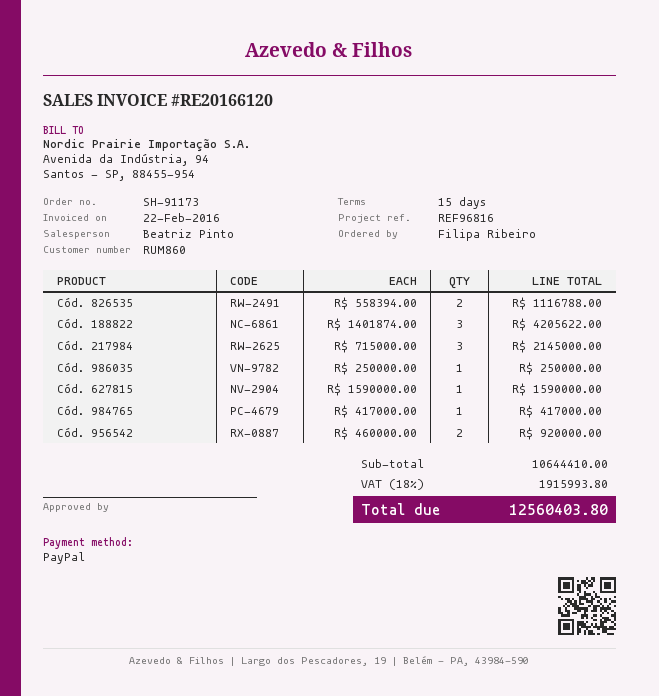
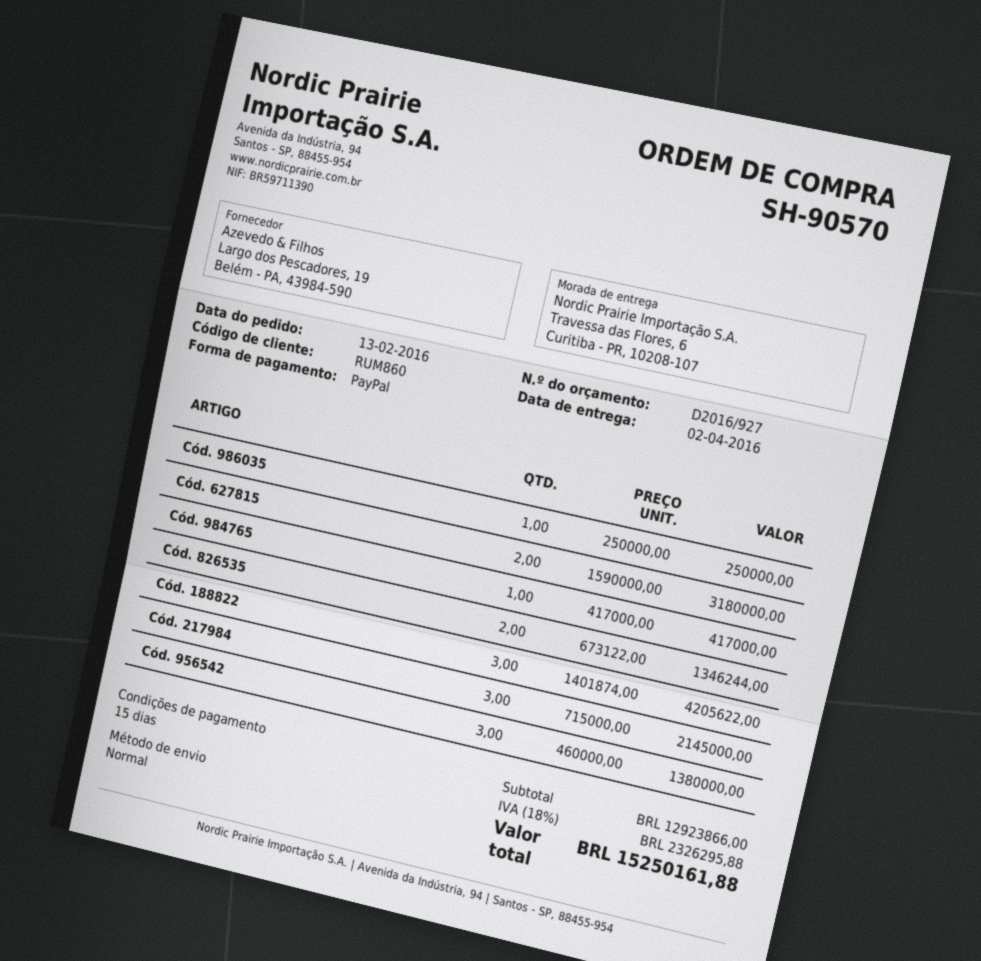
order number: SH-91173 -> SH-90570
Cód. 826535: 2 x 558394.00 = 1116788.00 -> 2 x 673122.00 = 1346244.00
Cód. 627815: 1 x 1590000.00 = 1590000.00 -> 2 x 1590000.00 = 3180000.00
Cód. 956542: 2 x 460000.00 = 920000.00 -> 3 x 460000.00 = 1380000.00
subtotal: 10644410.00 -> 12923866.00
tax: 18% = 1915993.80 -> 18% = 2326295.88
total: 12560403.80 -> 15250161.88

